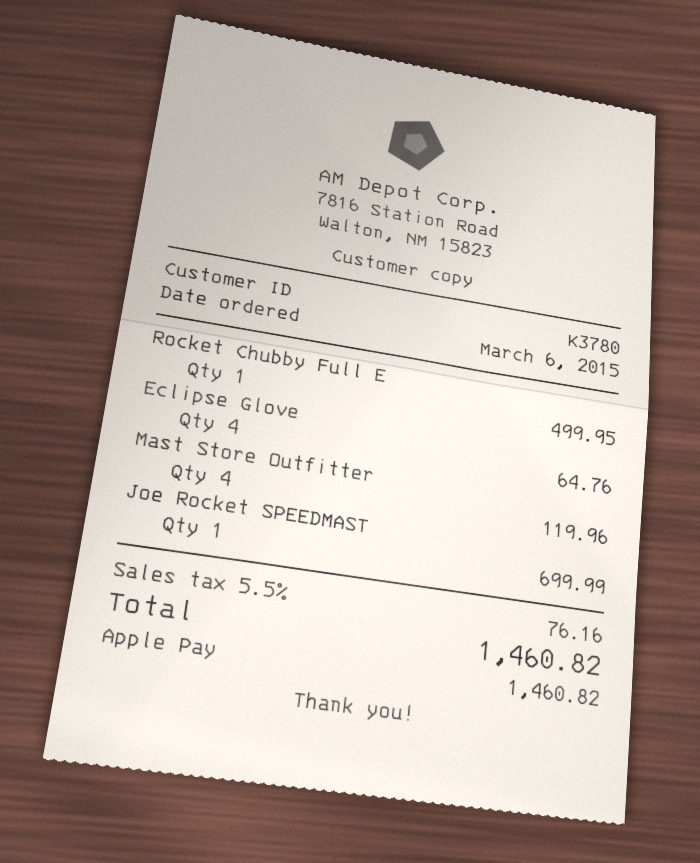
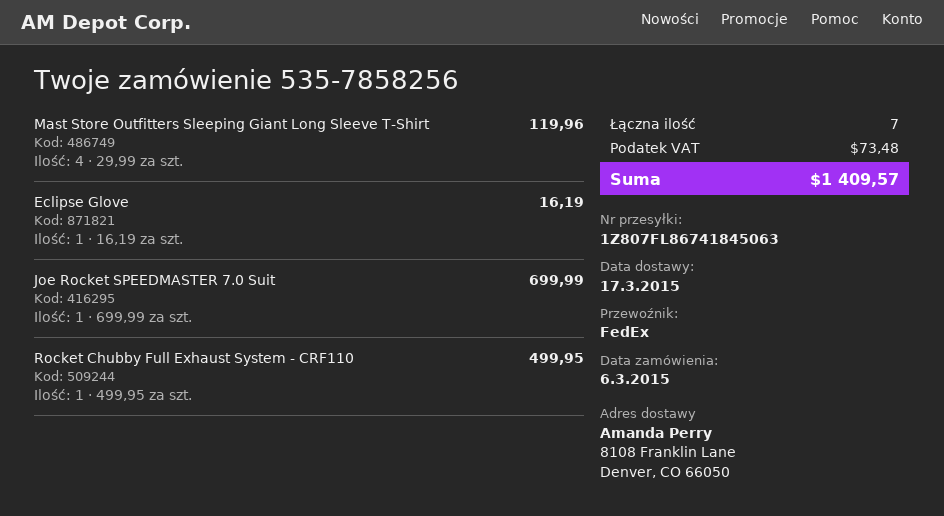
Eclipse Glove: 4 for 64.76 -> 1 for 16.19
tax: 76.16 -> 73.48
total: 1460.82 -> 1409.57

